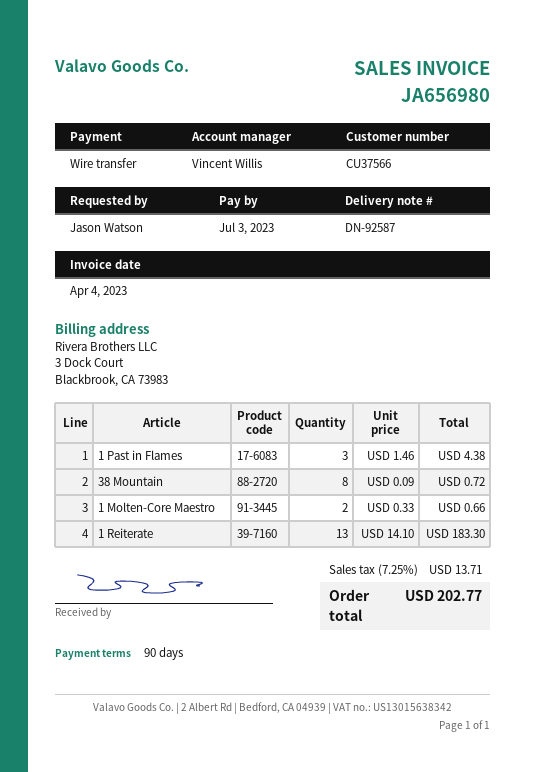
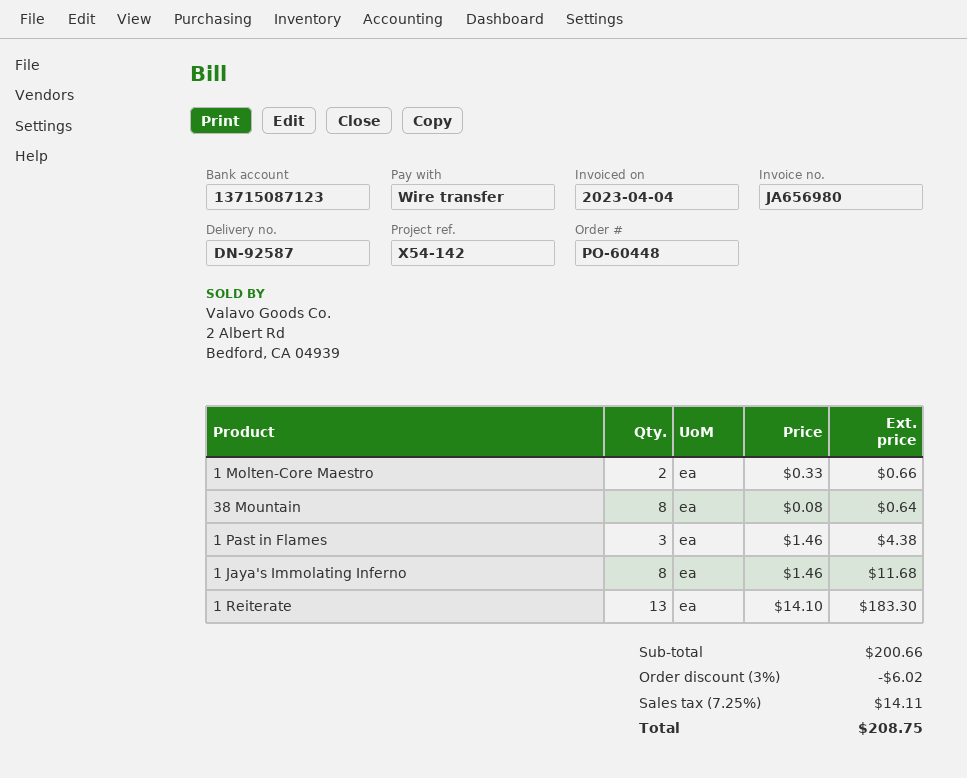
38 Mountain: 8 x 0.09 = 0.72 -> 8 x 0.08 = 0.64
1 Jaya's Immolating Inferno: none -> 8 x 1.46 = 11.68
discount: none -> 3% = 6.02
tax: 7.25% = 13.71 -> 7.25% = 14.11
total: 202.77 -> 208.75

